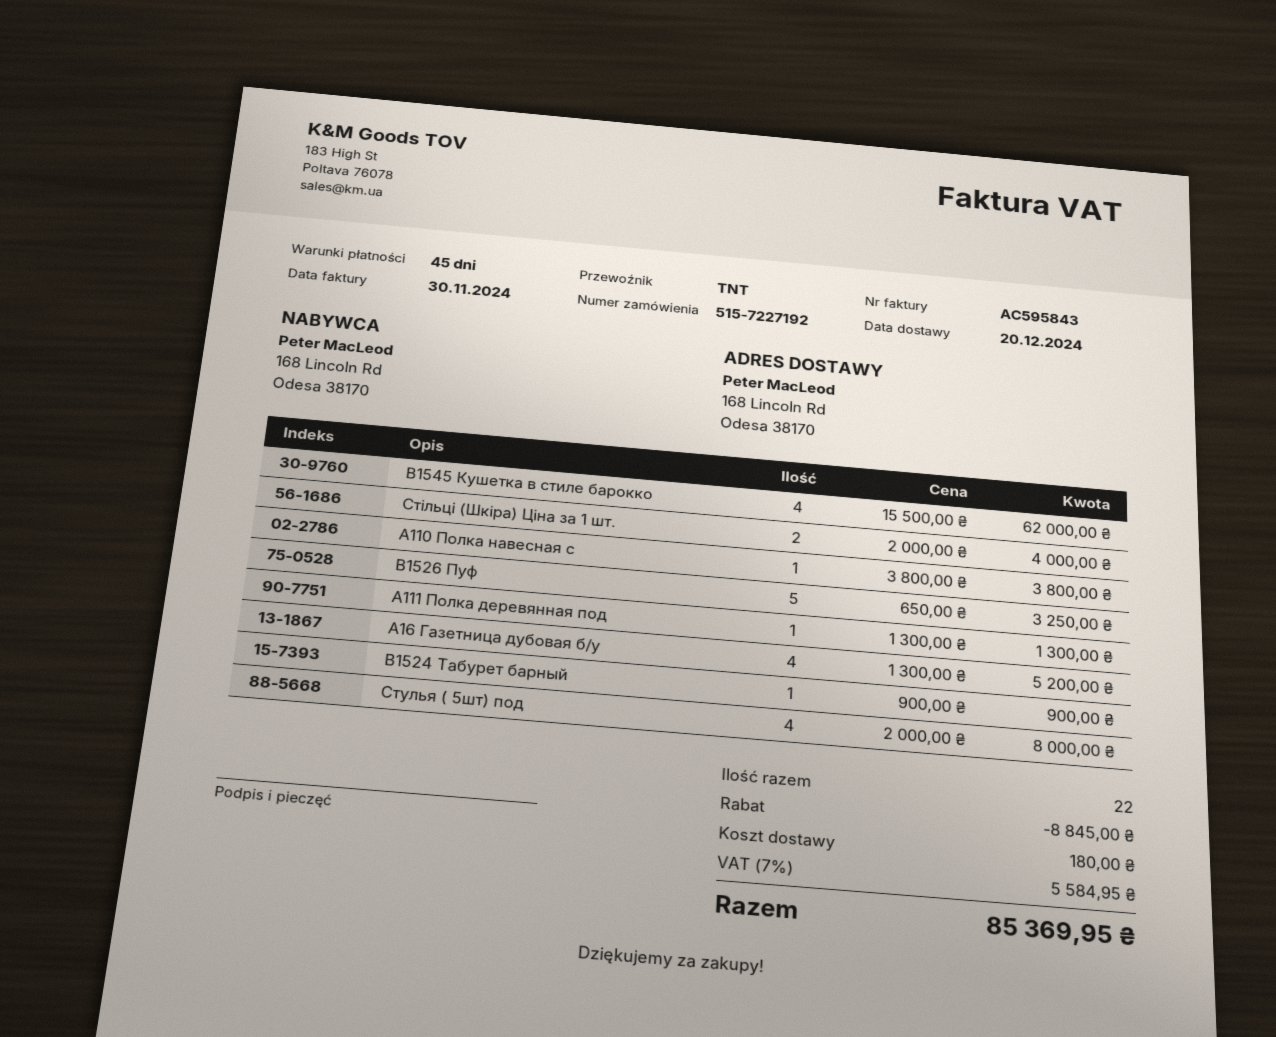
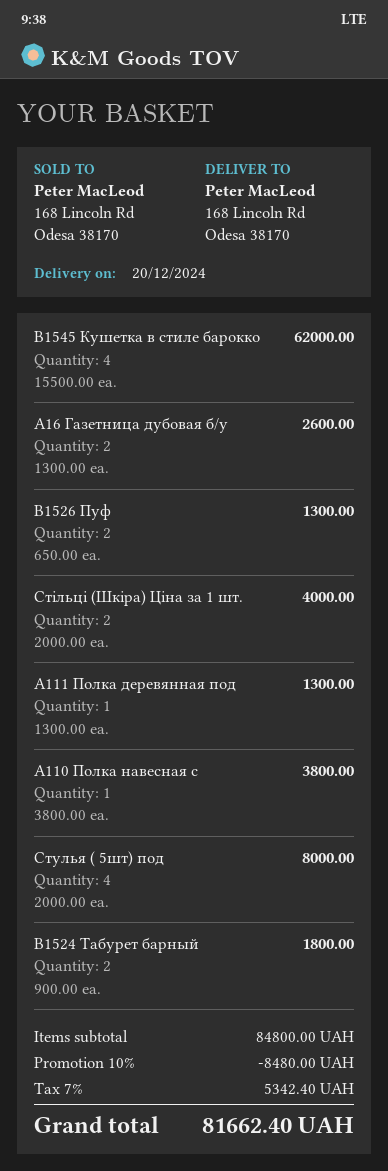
В1526 Пуф: 5 x 650.00 = 3250.00 -> 2 x 650.00 = 1300.00
А16 Газетница дубовая б/у: 4 x 1300.00 = 5200.00 -> 2 x 1300.00 = 2600.00
В1524 Табурет барный: 1 x 900.00 = 900.00 -> 2 x 900.00 = 1800.00
discount: 8845.00 -> 8480.00
shipping: 180.00 -> none
tax: 7% = 5584.95 -> 7% = 5342.40
total: 85369.95 -> 81662.40

